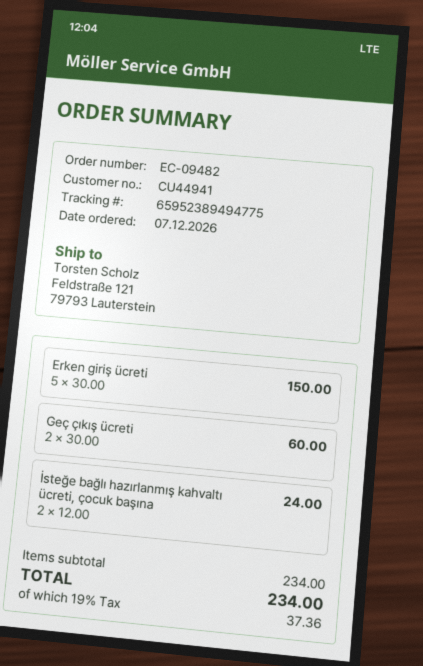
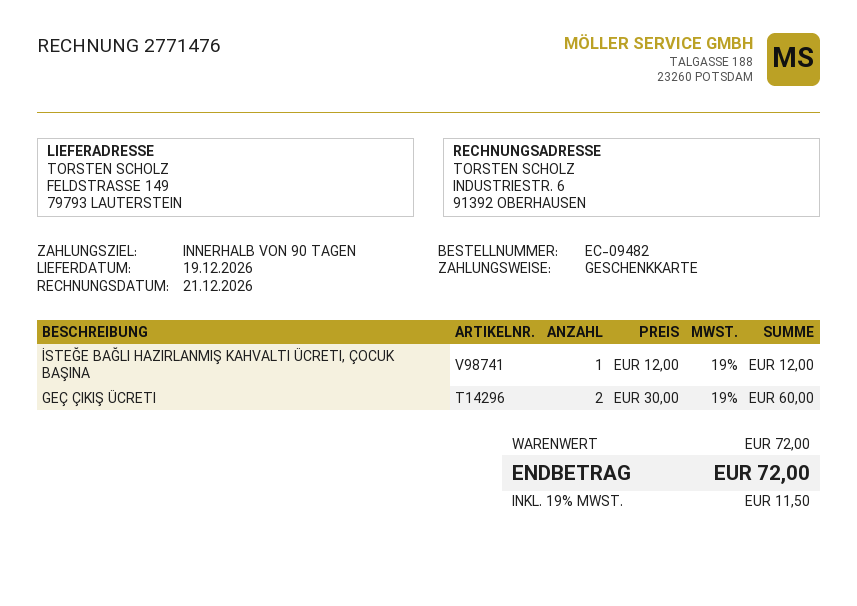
ship to: Feldstraße 121, 79793 Lauterstein -> FELDSTRASSE 149, 79793 LAUTERSTEIN
Erken giriş ücreti: 5 x 30.00 = 150.00 -> none
İsteğe bağlı hazırlanmış kahvaltı ücreti, çocuk başına: 2 x 12.00 = 24.00 -> 1 x 12.00 = 12.00
subtotal: 234.00 -> 72.00
tax: 19% = 37.36 -> 19% = 11.50
total: 234.00 -> 72.00

